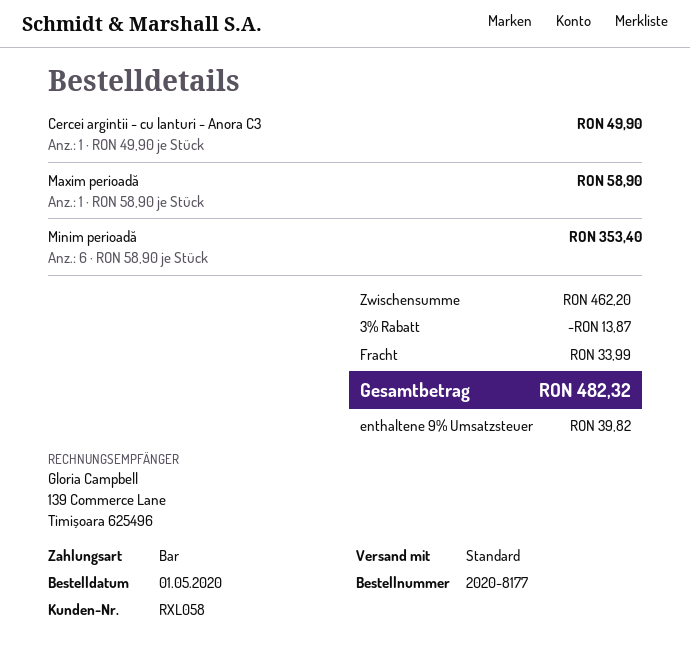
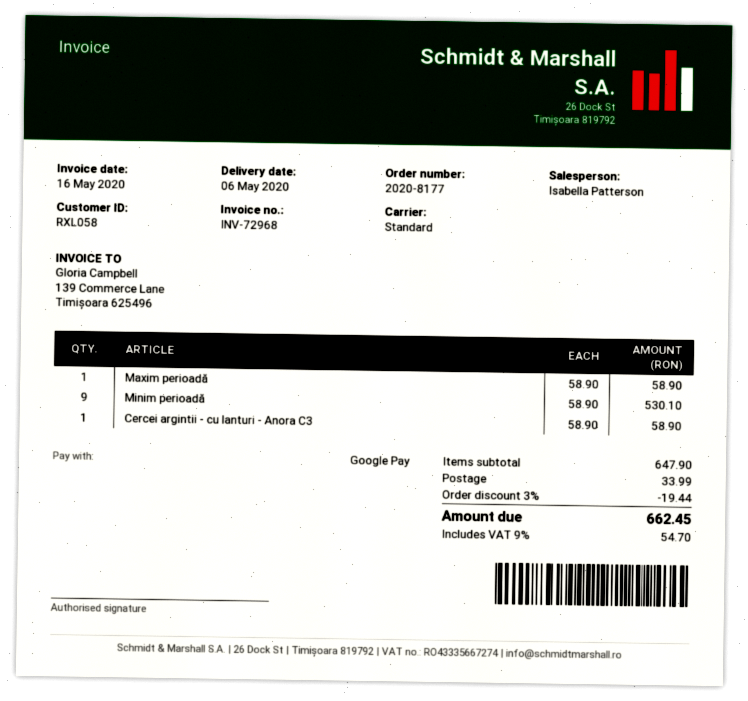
payment method: cash -> Google Pay
Cercei argintii - cu lanturi - Anora C3: 1 x 49.90 = 49.90 -> 1 x 58.90 = 58.90
Minim perioadă: 6 x 58.90 = 353.40 -> 9 x 58.90 = 530.10
subtotal: 462.20 -> 647.90
discount: 3% = 13.87 -> 3% = 19.44
tax: 9% = 39.82 -> 9% = 54.70
total: 482.32 -> 662.45

